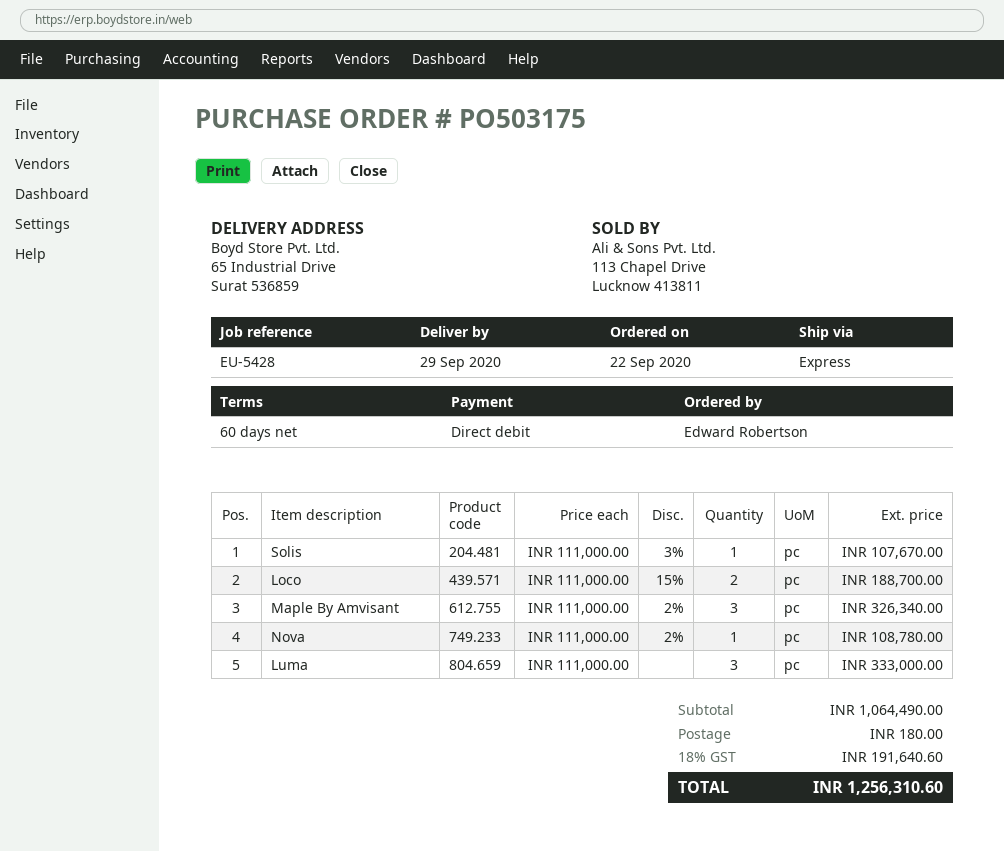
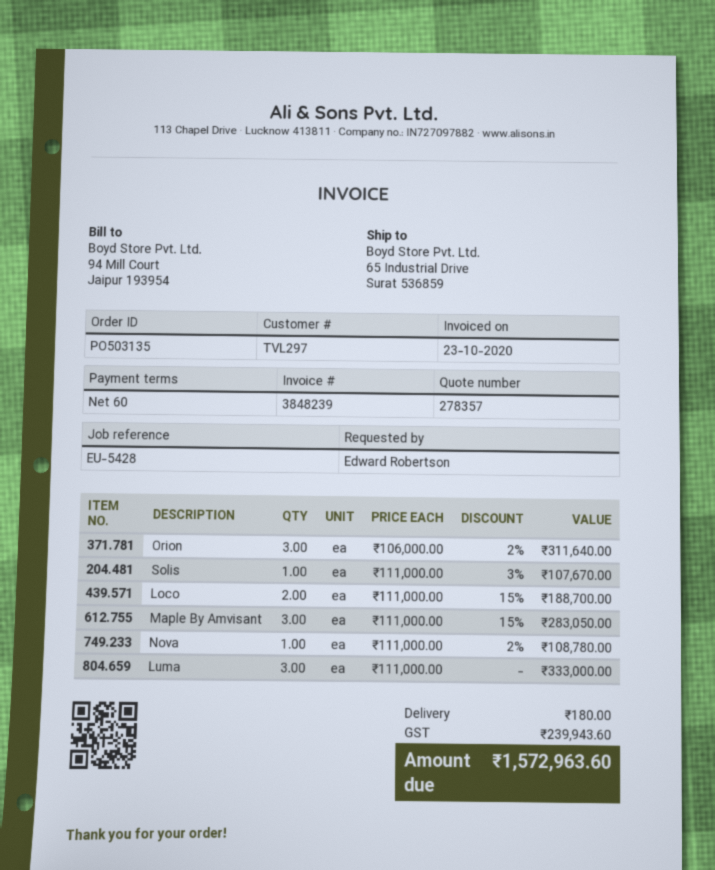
order number: PO503175 -> PO503135
Maple By Amvisant: 3 x 111000.00 - 2% = 326340.00 -> 3 x 111000.00 - 15% = 283050.00
Orion: none -> 3 x 106000.00 - 2% = 311640.00
tax: 191640.60 -> 239943.60
total: 1256310.60 -> 1572963.60

